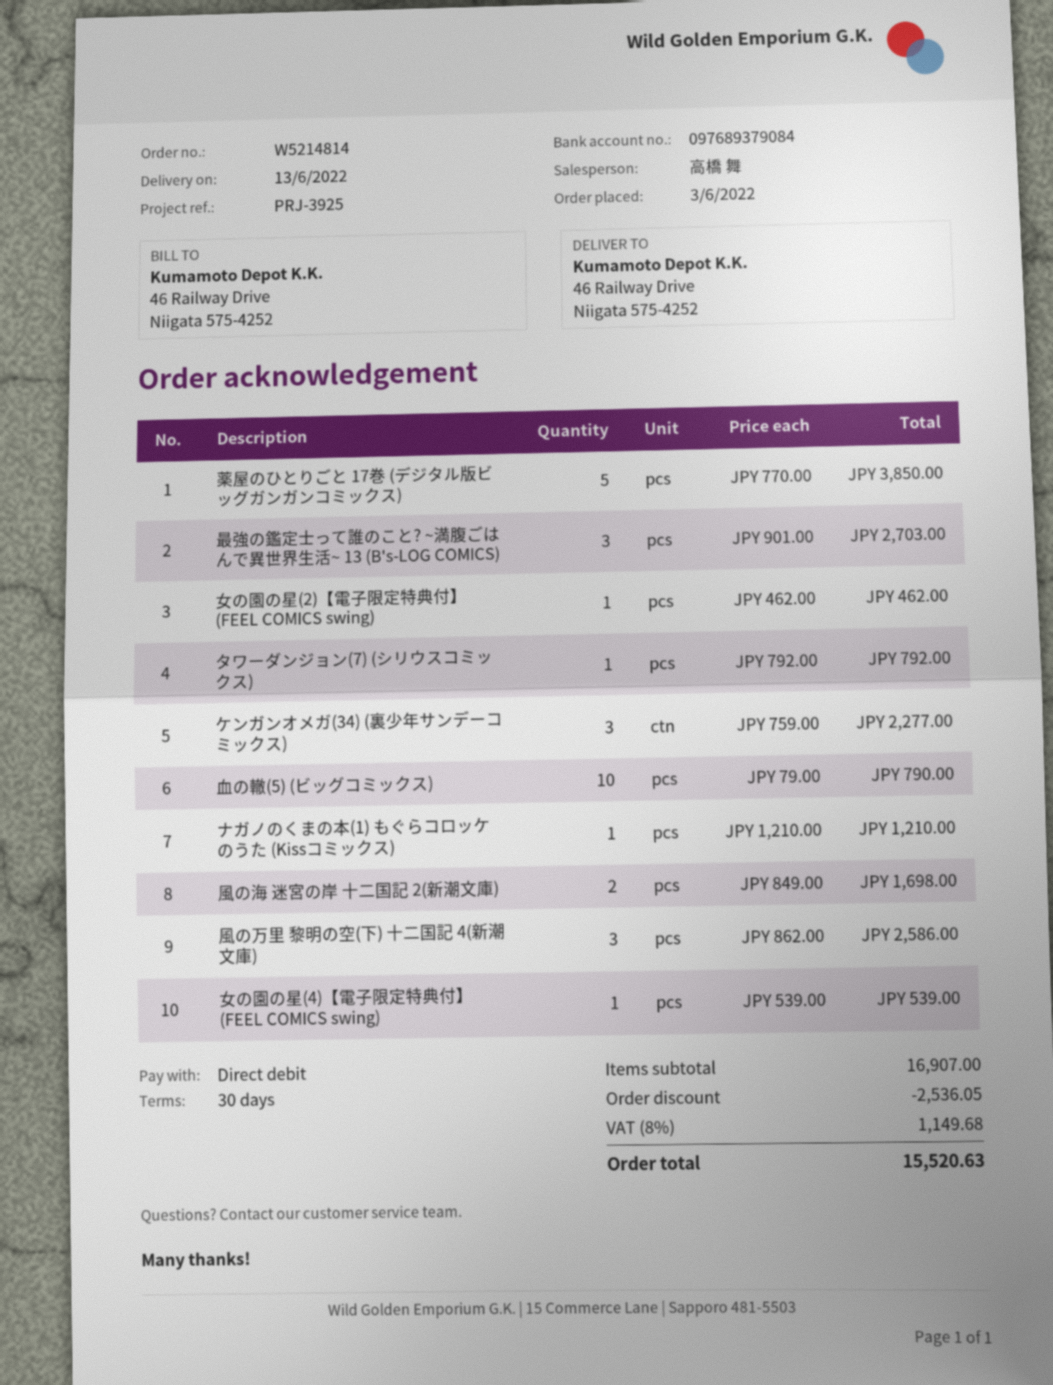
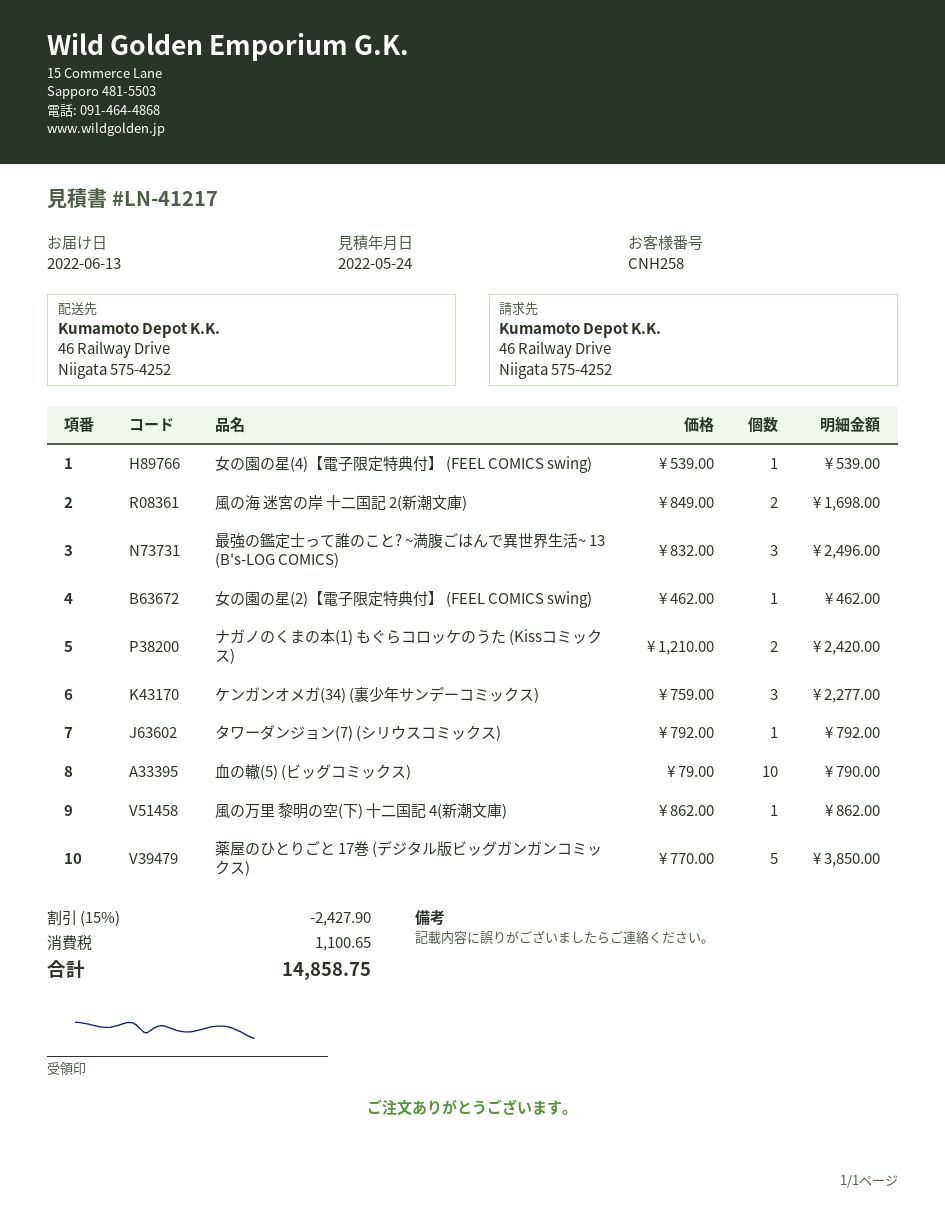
最強の鑑定士って誰のこと? ~満腹ごはんで異世界生活~ 13 (B's-LOG COMICS): 3 x 901.00 = 2703.00 -> 3 x 832.00 = 2496.00
ナガノのくまの本(1) もぐらコロッケのうた (Kissコミックス): 1 x 1210.00 = 1210.00 -> 2 x 1210.00 = 2420.00
風の万里 黎明の空(下) 十二国記 4(新潮文庫): 3 x 862.00 = 2586.00 -> 1 x 862.00 = 862.00
discount: 2536.05 -> 2427.90
tax: 1149.68 -> 1100.65
total: 15520.63 -> 14858.75

